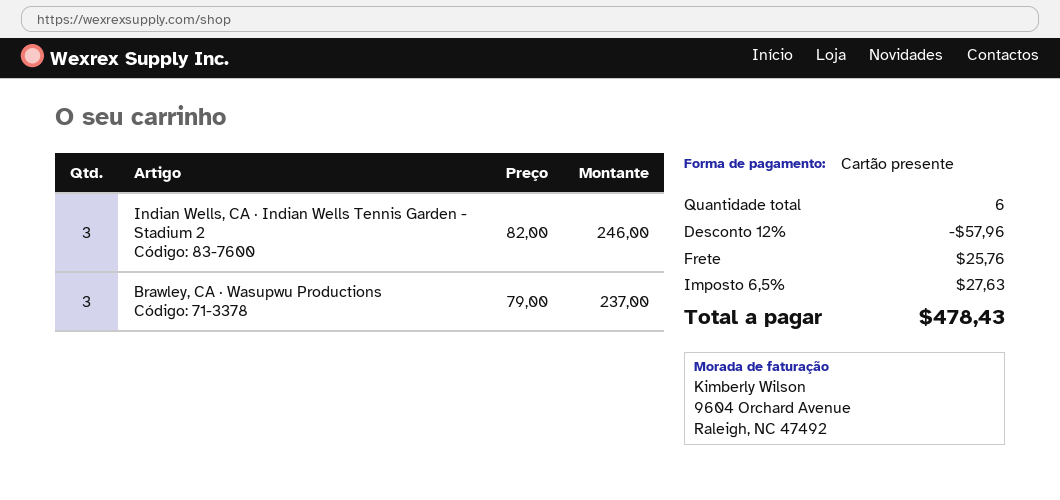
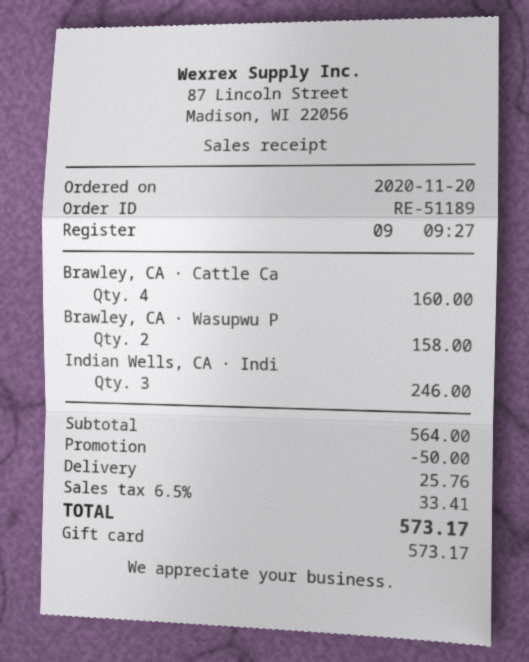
Brawley, CA · Wasupwu Productions: 3 for 237.00 -> 2 for 158.00
Brawley, CA · Cattle Ca: none -> 4 for 160.00
discount: 57.96 -> 50.00
tax: 6.5% = 27.63 -> 6.5% = 33.41
total: 478.43 -> 573.17

